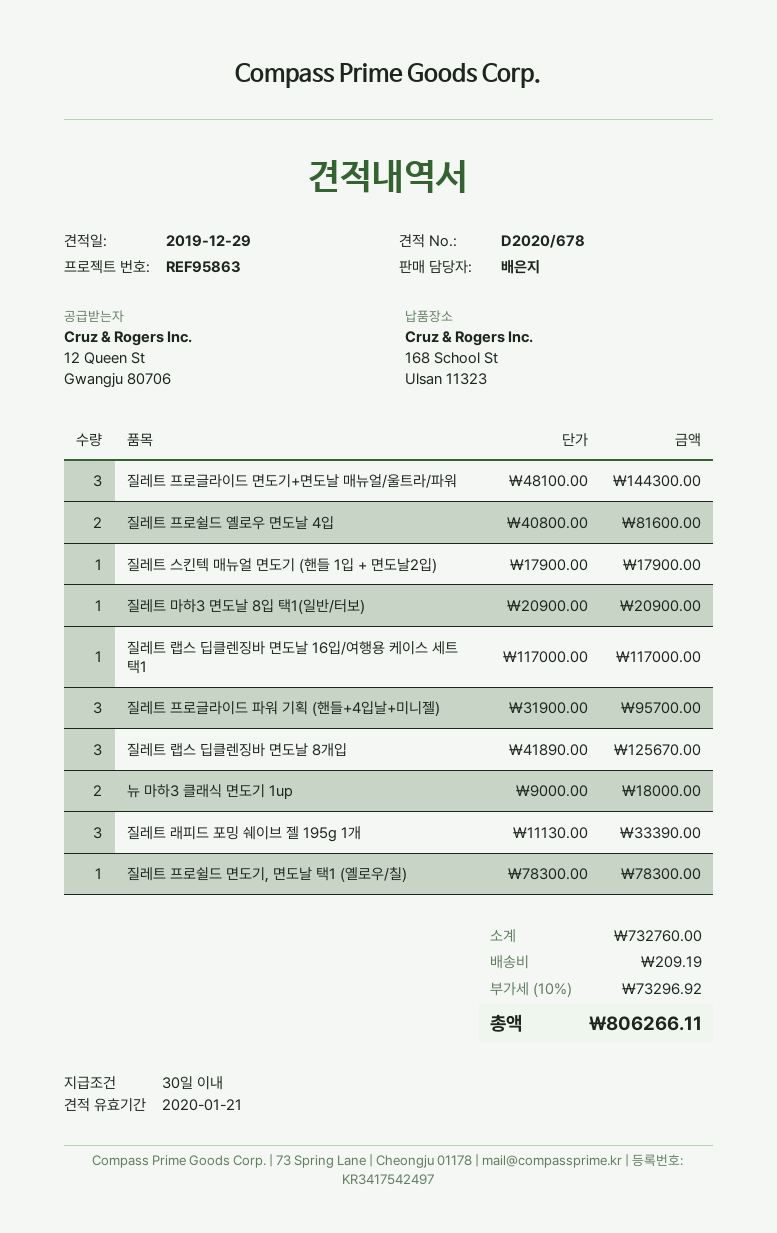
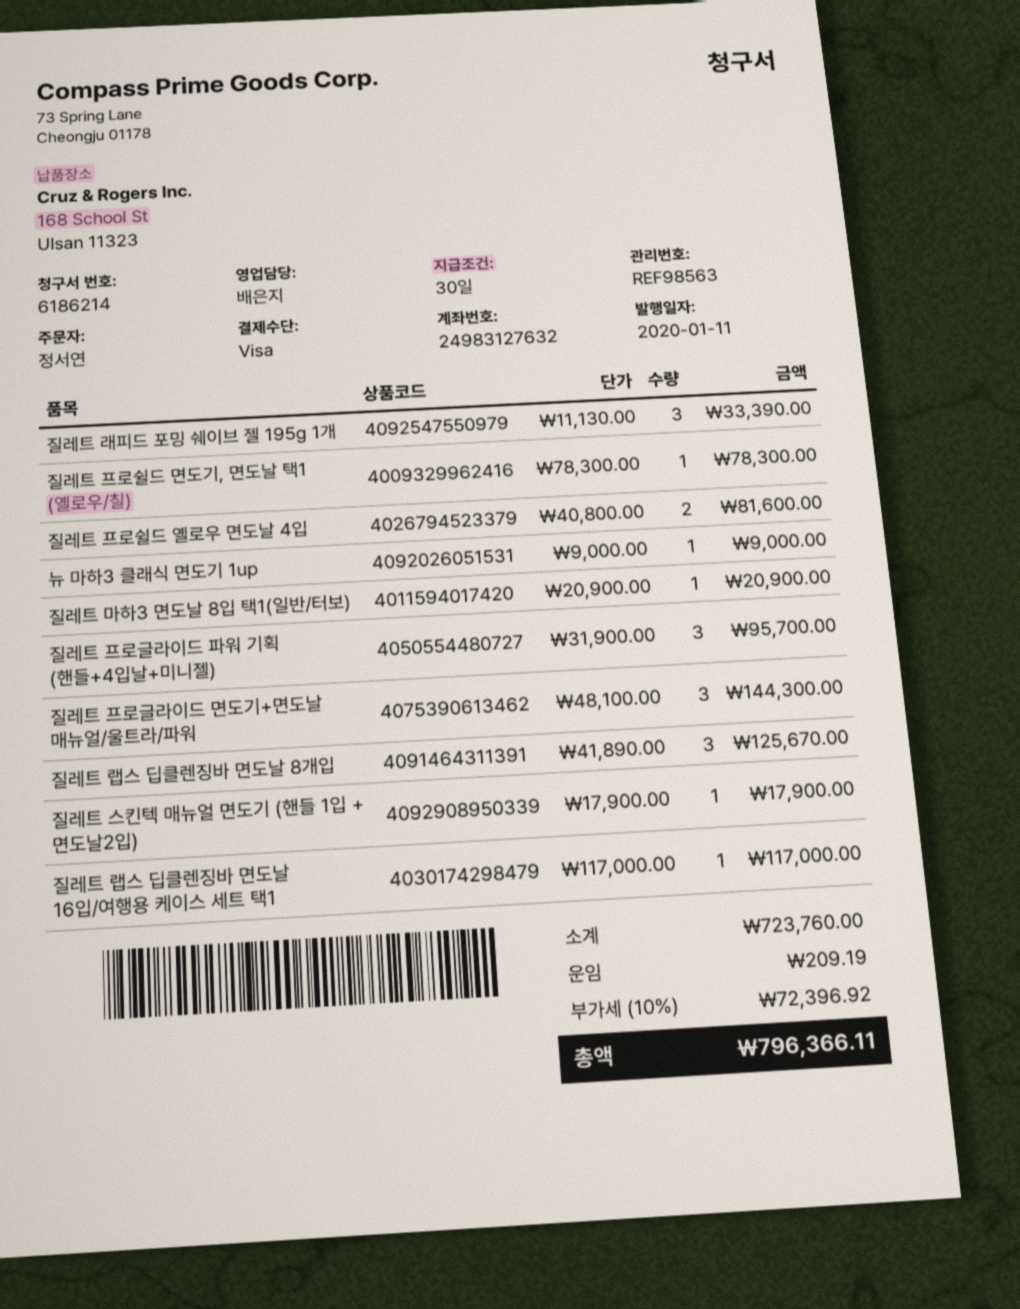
reference: REF95863 -> REF98563
뉴 마하3 클래식 면도기 1up: 2 x 9000.00 = 18000.00 -> 1 x 9000.00 = 9000.00
subtotal: 732760.00 -> 723760.00
tax: 10% = 73296.92 -> 10% = 72396.92
total: 806266.11 -> 796366.11

